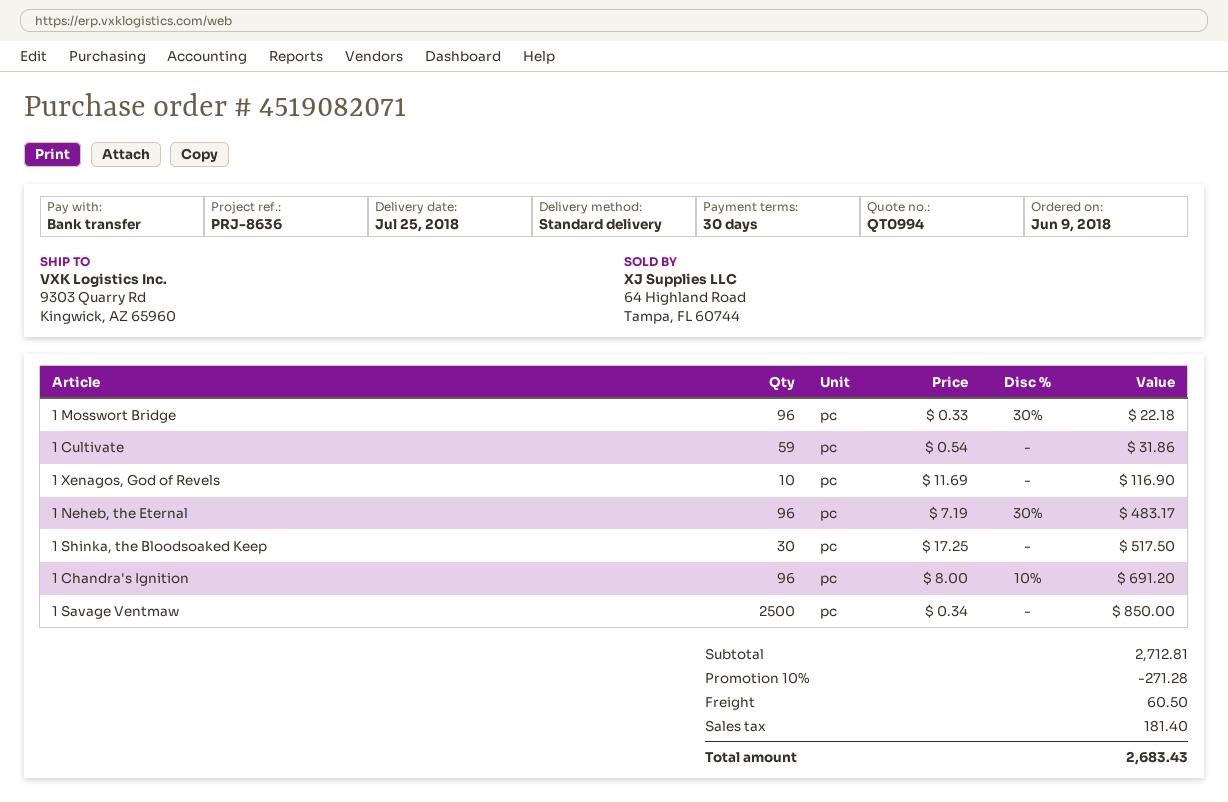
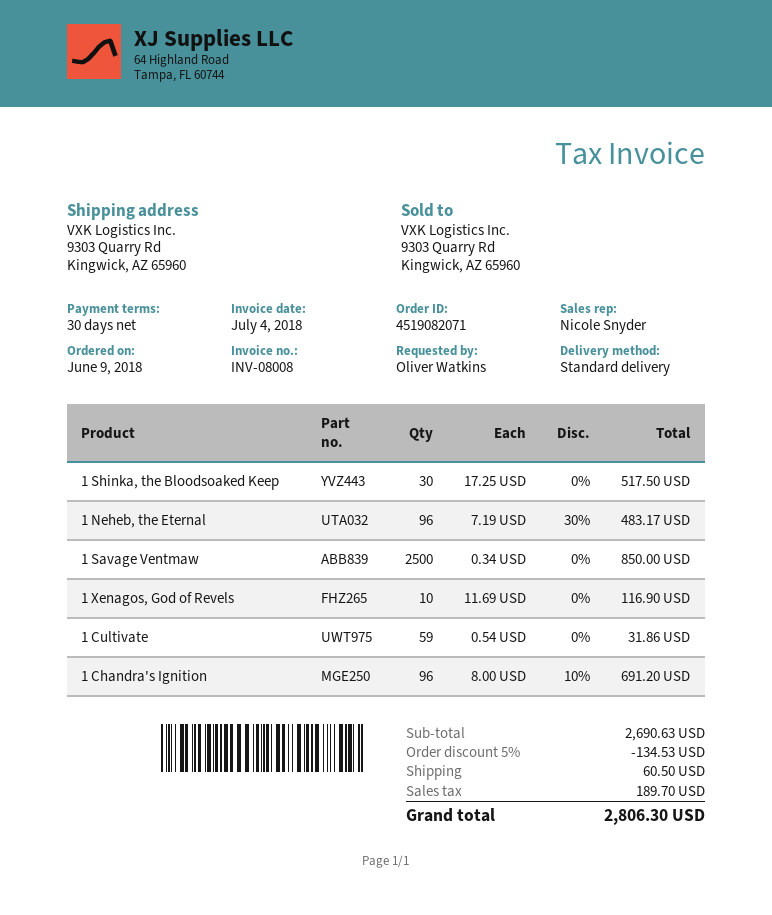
1 Mosswort Bridge: 96 x 0.33 - 30% = 22.18 -> none
subtotal: 2712.81 -> 2690.63
discount: 10% = 271.28 -> 5% = 134.53
tax: 181.40 -> 189.70
total: 2683.43 -> 2806.30

